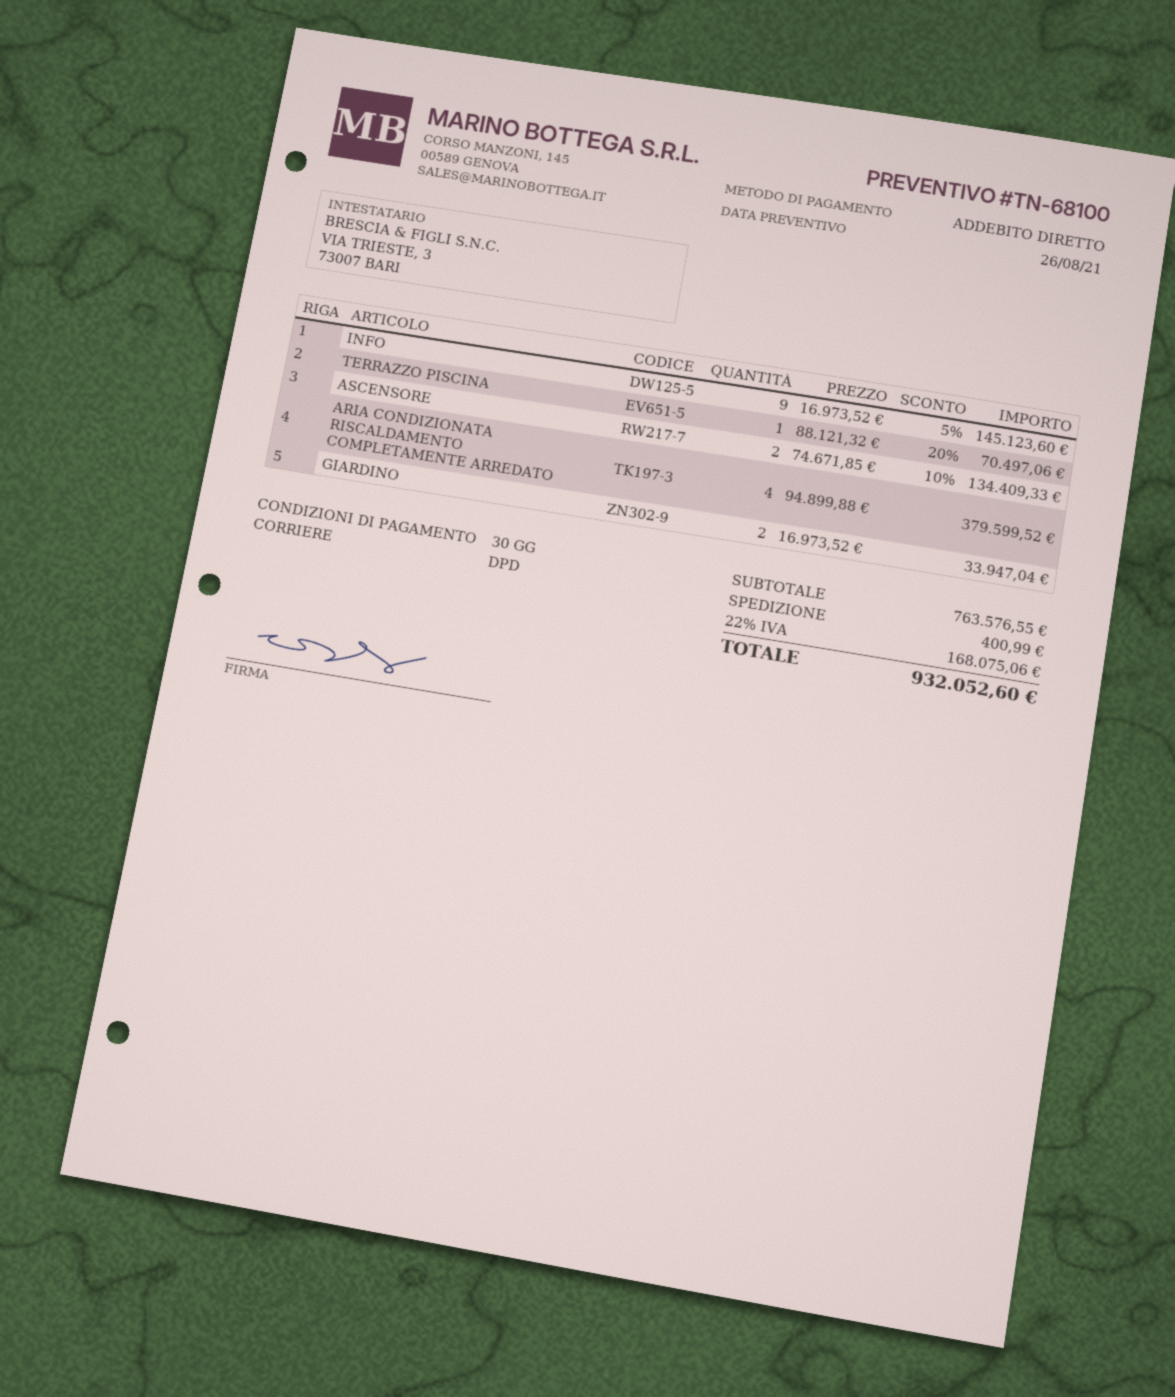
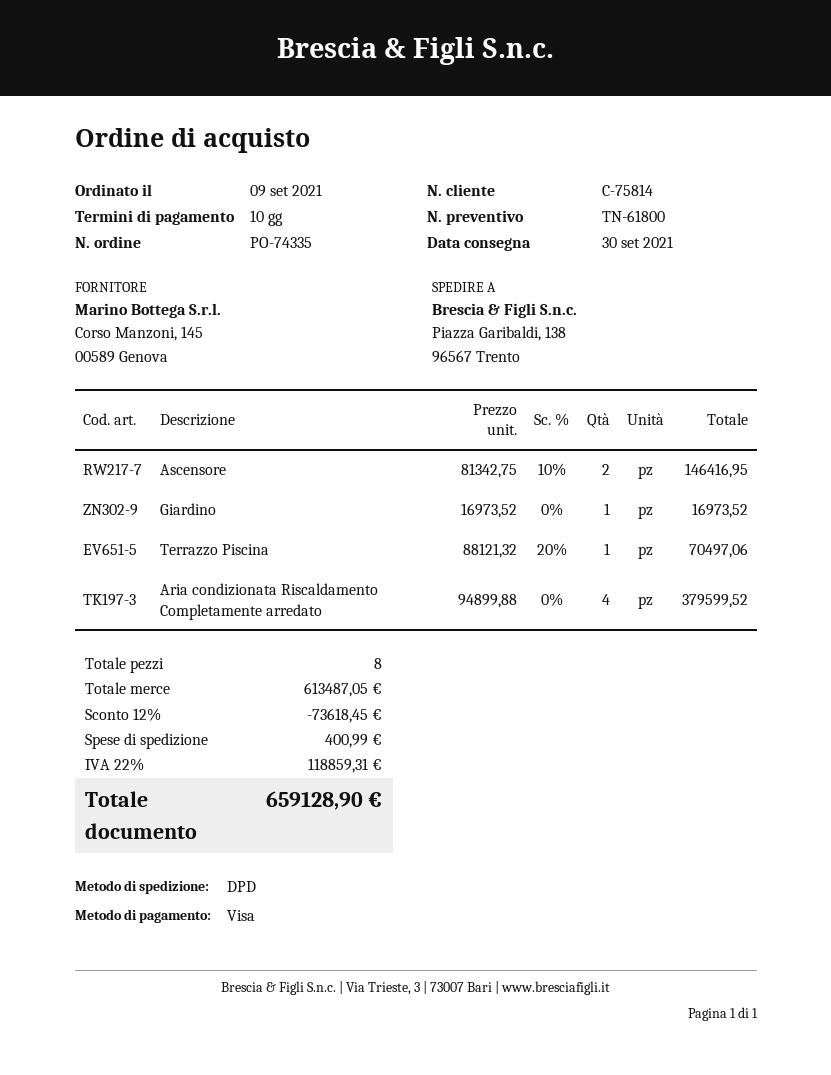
quote number: TN-68100 -> TN-61800
payment terms: 30 days -> 10 days
payment method: direct debit -> Visa
INFO: 9 x 16973.52 - 5% = 145123.60 -> none
ASCENSORE: 2 x 74671.85 - 10% = 134409.33 -> 2 x 81342.75 - 10% = 146416.95
GIARDINO: 2 x 16973.52 = 33947.04 -> 1 x 16973.52 = 16973.52
subtotal: 763576.55 -> 613487.05
discount: none -> 12% = 73618.45
tax: 22% = 168075.06 -> 22% = 118859.31
total: 932052.60 -> 659128.90

